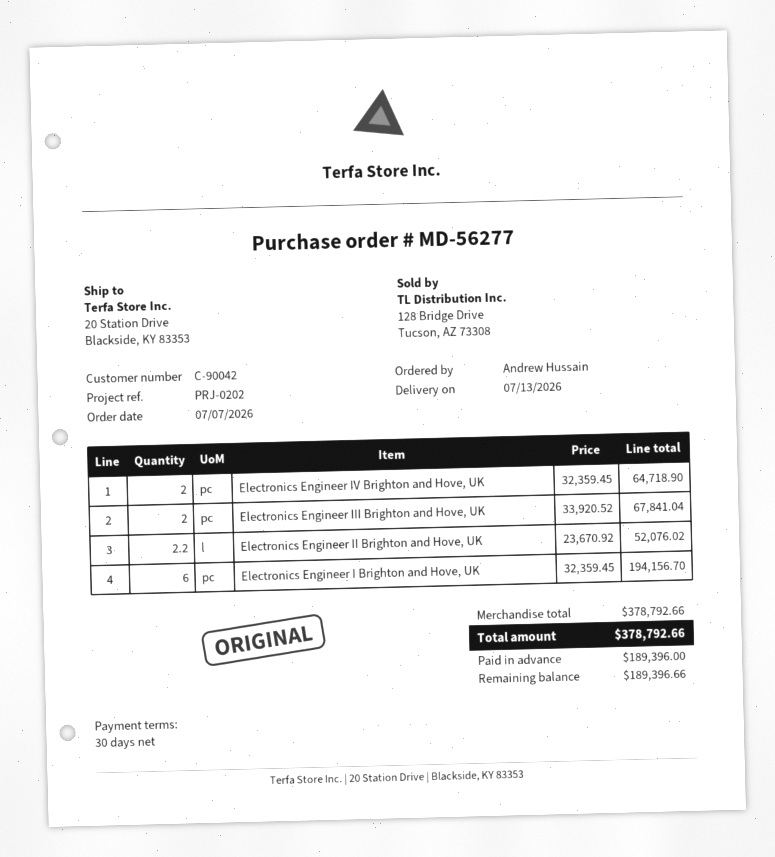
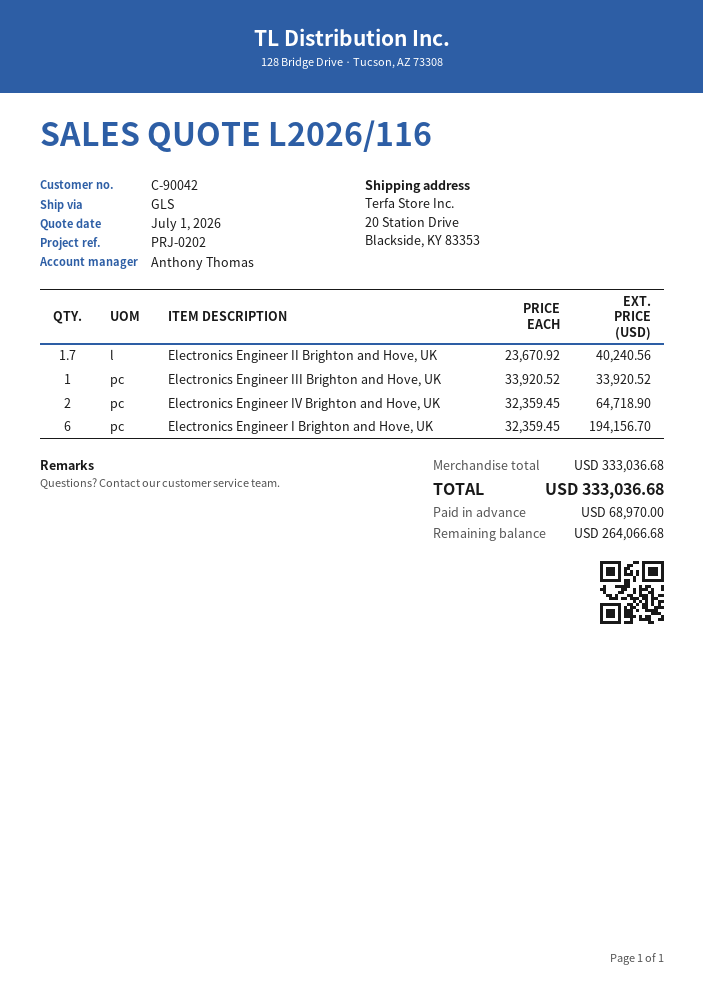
Electronics Engineer III Brighton and Hove, UK: 2 x 33920.52 = 67841.04 -> 1 x 33920.52 = 33920.52
Electronics Engineer II Brighton and Hove, UK: 2.2 x 23670.92 = 52076.02 -> 1.7 x 23670.92 = 40240.56
subtotal: 378792.66 -> 333036.68
total: 378792.66 -> 333036.68
deposit: 189396.00 -> 68970.00
balance: 189396.66 -> 264066.68

